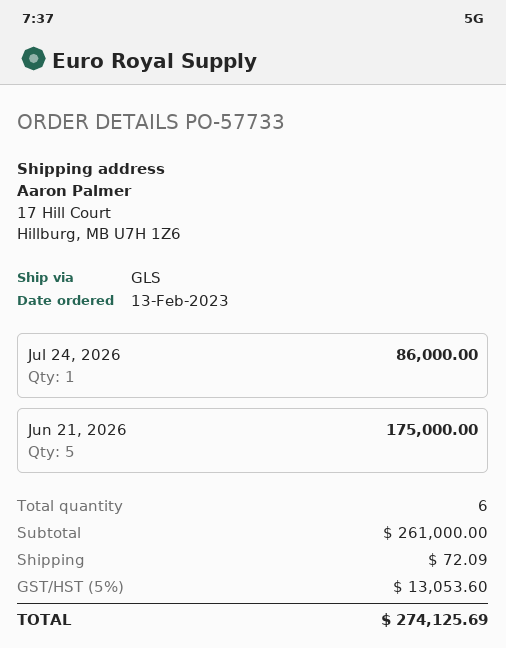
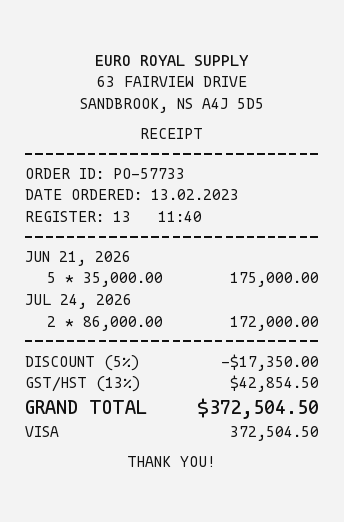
Jul 24, 2026: 1 for 86000.00 -> 2 for 172000.00
discount: none -> 5% = 17350.00
shipping: 72.09 -> none
tax: 5% = 13053.60 -> 13% = 42854.50
total: 274125.69 -> 372504.50

